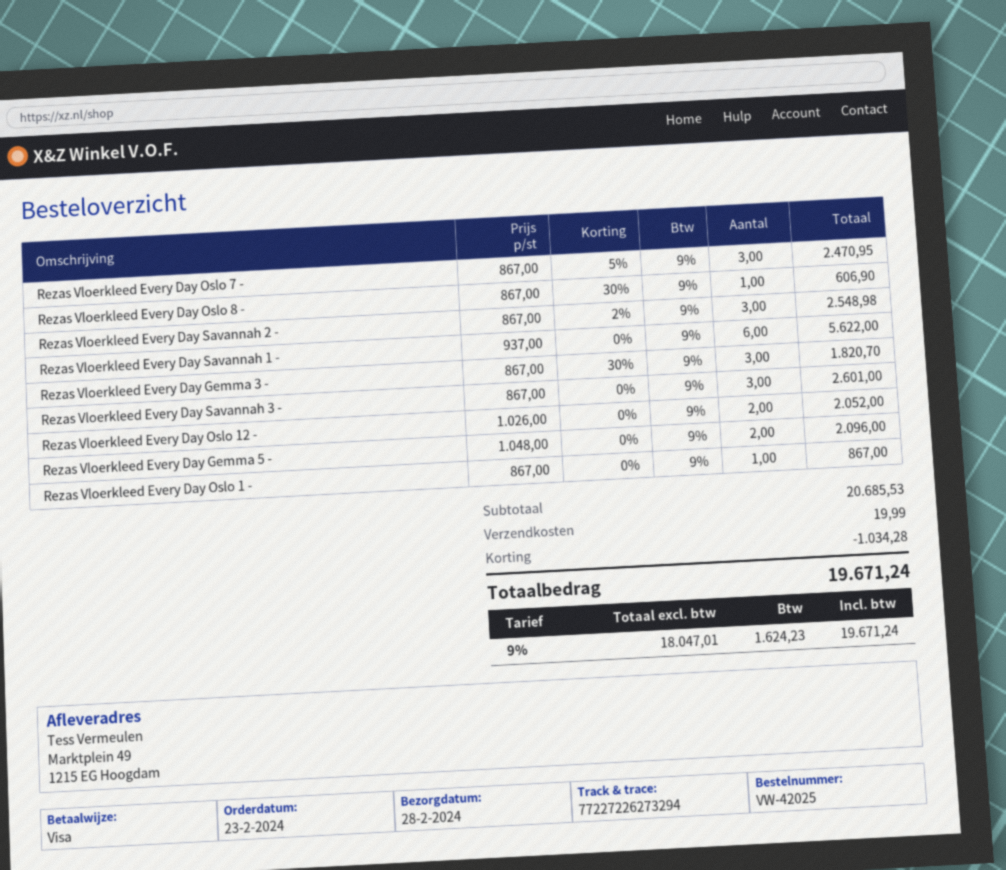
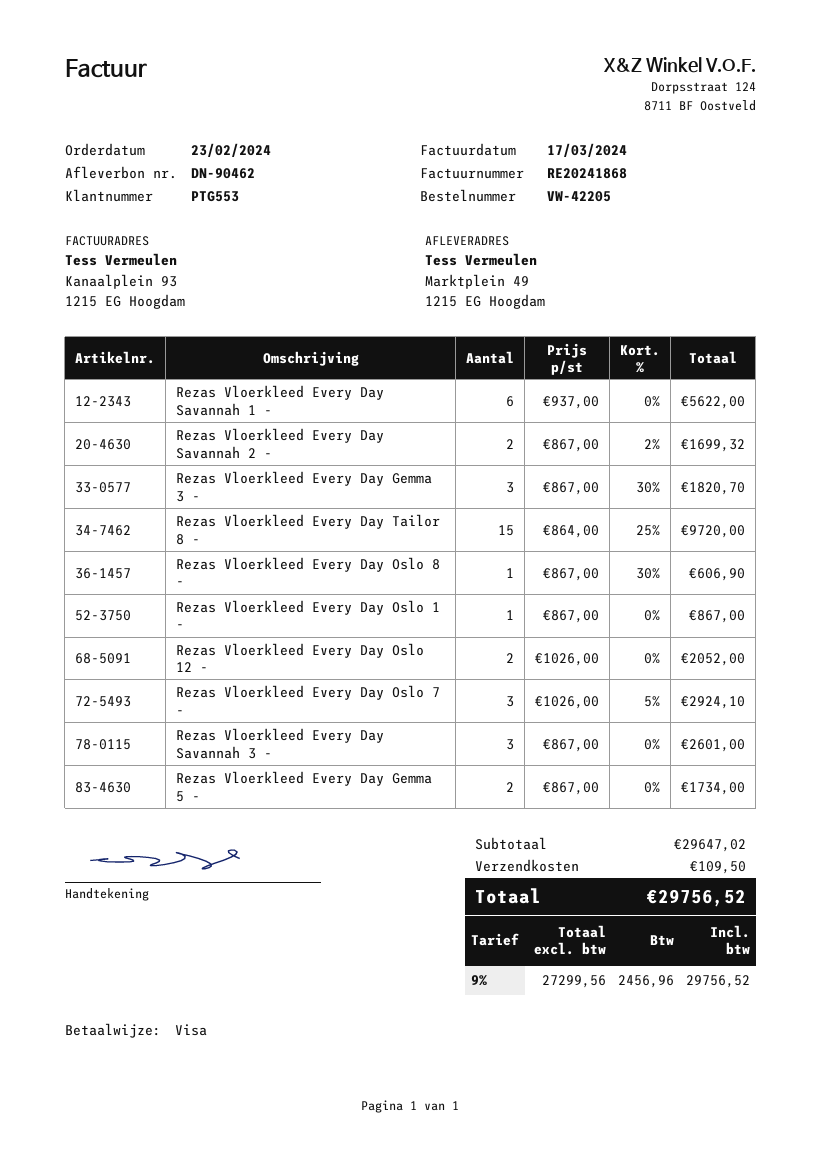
order number: VW-42025 -> VW-42205
Rezas Vloerkleed Every Day Oslo 7 -: 3 x 867.00 - 5% = 2470.95 -> 3 x 1026.00 - 5% = 2924.10
Rezas Vloerkleed Every Day Savannah 2 -: 3 x 867.00 - 2% = 2548.98 -> 2 x 867.00 - 2% = 1699.32
Rezas Vloerkleed Every Day Gemma 5 -: 2 x 1048.00 = 2096.00 -> 2 x 867.00 = 1734.00
Rezas Vloerkleed Every Day Tailor 8 -: none -> 15 x 864.00 - 25% = 9720.00
subtotal: 20685.53 -> 29647.02
discount: 1034.28 -> none
shipping: 19.99 -> 109.50
net: 18047.01 -> 27299.56
tax: 9% = 1624.23 -> 9% = 2456.96
total: 19671.24 -> 29756.52

